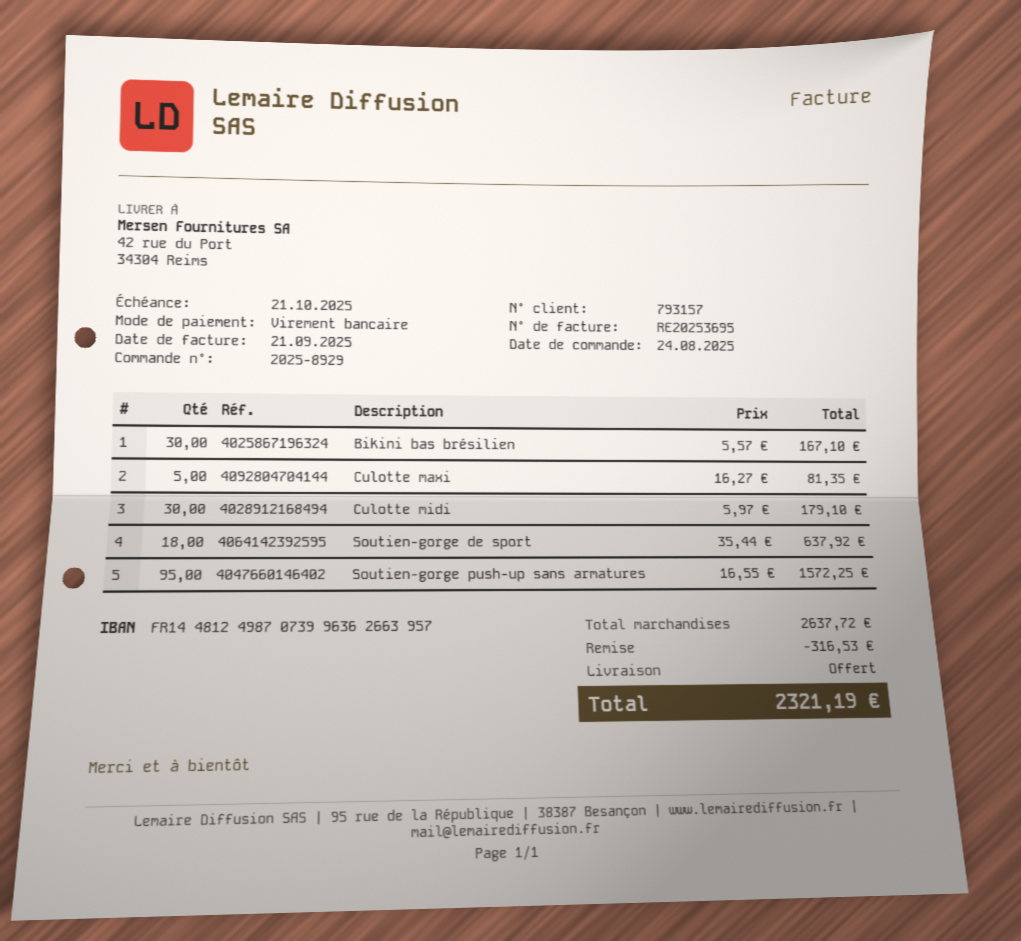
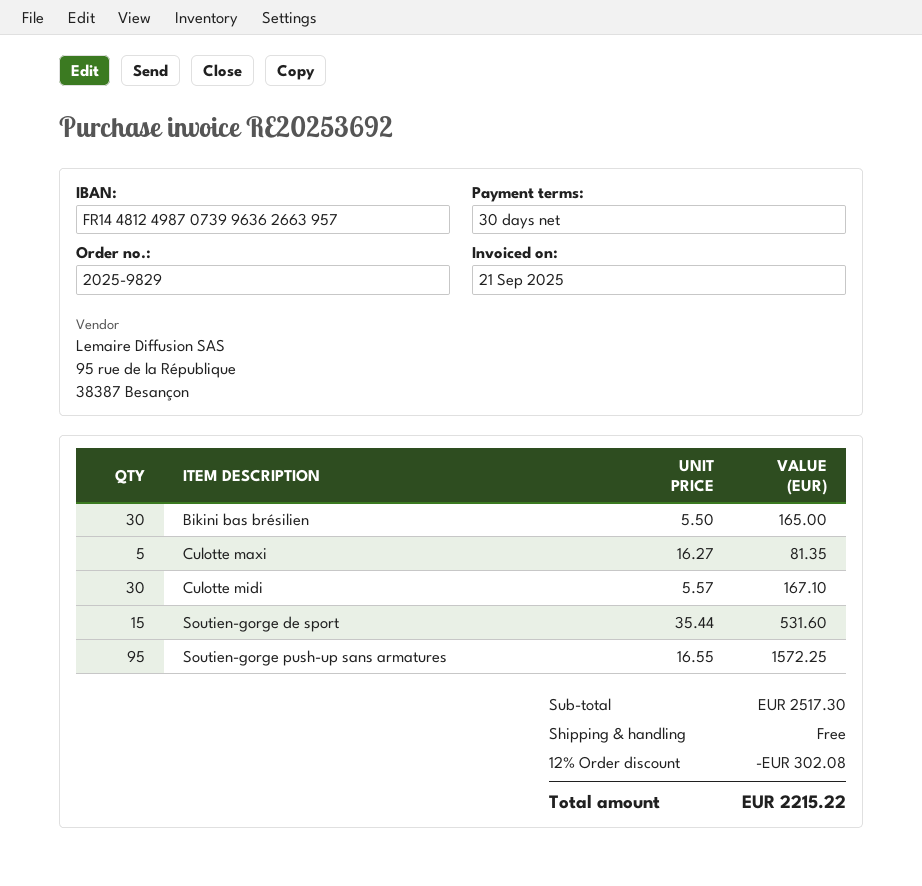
order number: 2025-8929 -> 2025-9829
invoice number: RE20253695 -> RE20253692
Bikini bas brésilien: 30 x 5.57 = 167.10 -> 30 x 5.50 = 165.00
Culotte midi: 30 x 5.97 = 179.10 -> 30 x 5.57 = 167.10
Soutien-gorge de sport: 18 x 35.44 = 637.92 -> 15 x 35.44 = 531.60
subtotal: 2637.72 -> 2517.30
discount: 316.53 -> 302.08
total: 2321.19 -> 2215.22

